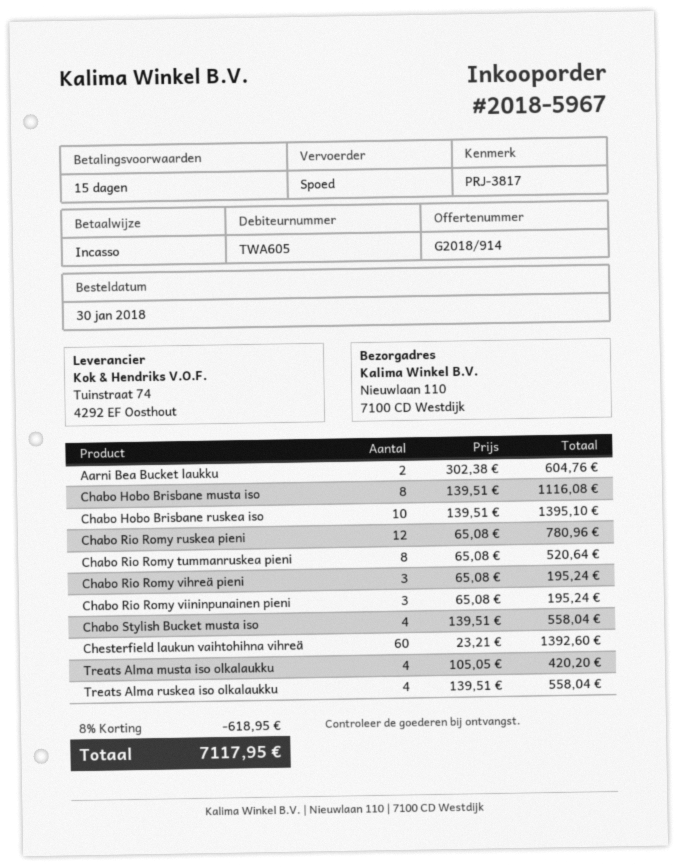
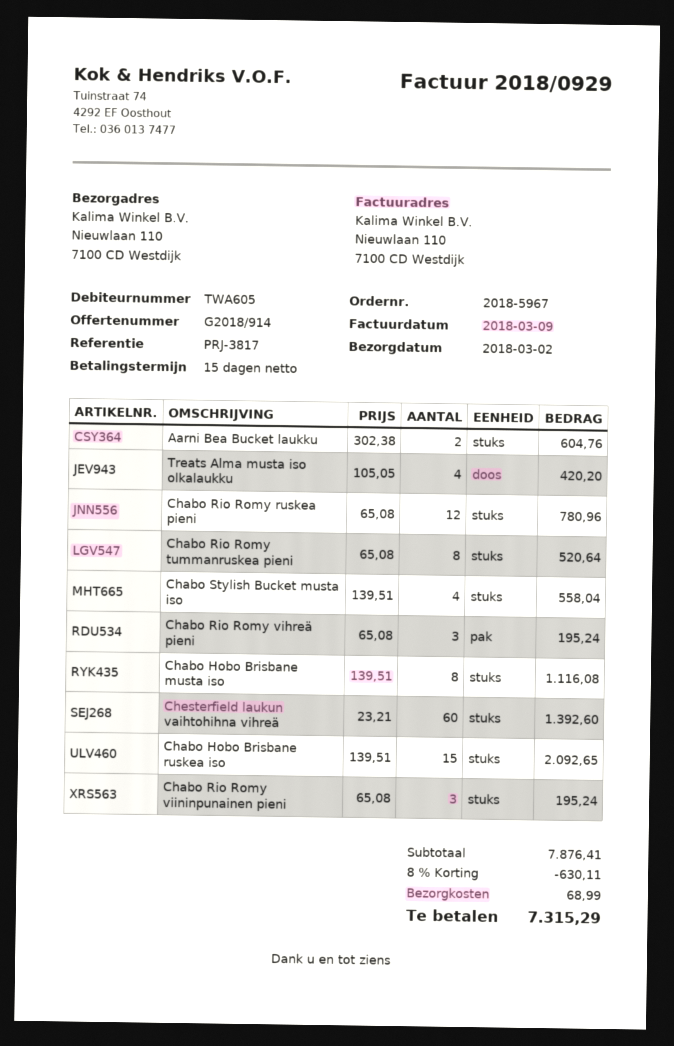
Chabo Hobo Brisbane ruskea iso: 10 x 139.51 = 1395.10 -> 15 x 139.51 = 2092.65
Treats Alma ruskea iso olkalaukku: 4 x 139.51 = 558.04 -> none
discount: 8% = 618.95 -> 8% = 630.11
shipping: none -> 68.99
total: 7117.95 -> 7315.29

